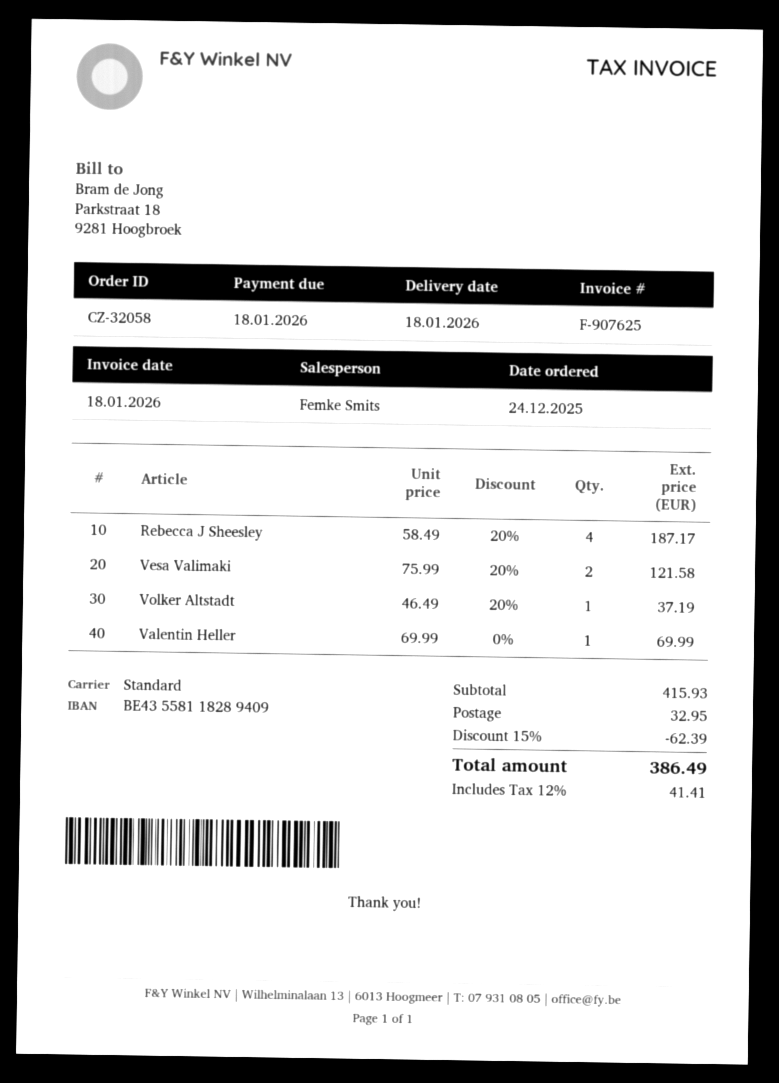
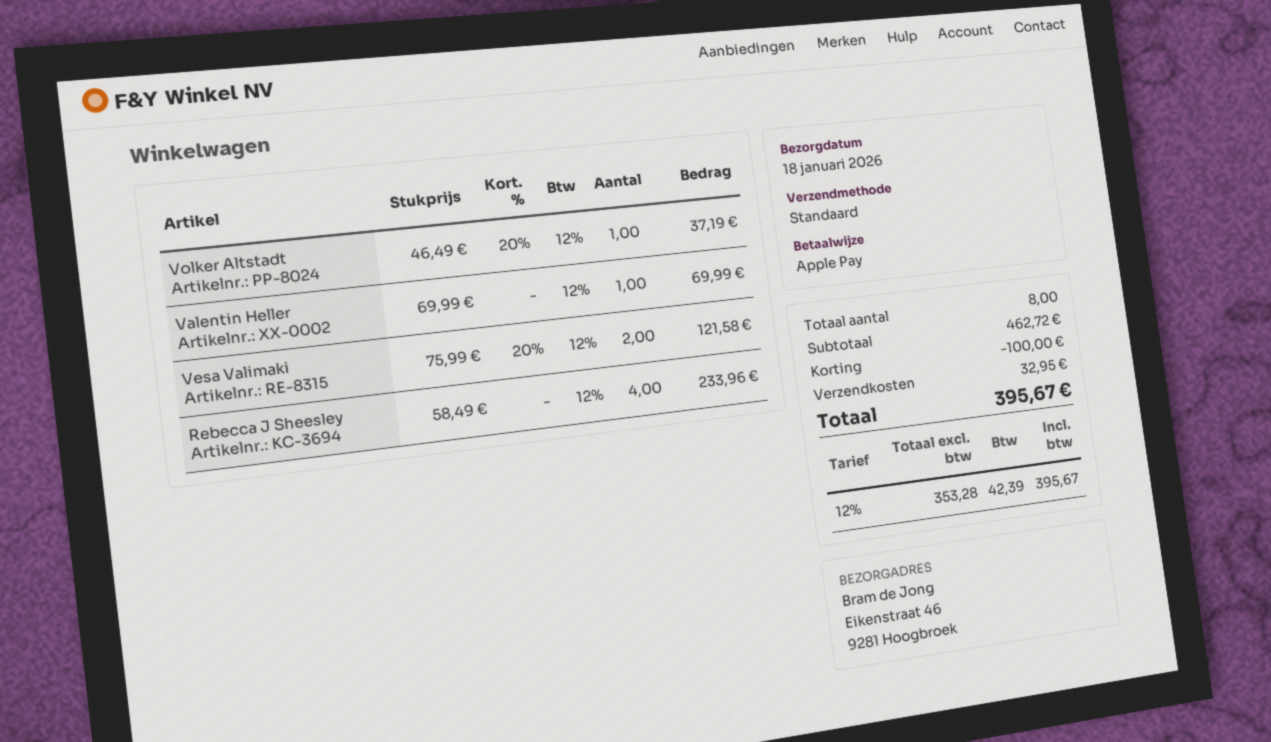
Rebecca J Sheesley: 4 x 58.49 - 20% = 187.17 -> 4 x 58.49 = 233.96
subtotal: 415.93 -> 462.72
discount: 62.39 -> 100.00
tax: 12% = 41.41 -> 12% = 42.39
total: 386.49 -> 395.67

